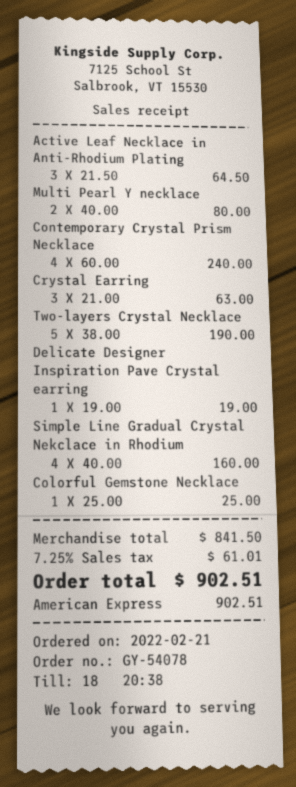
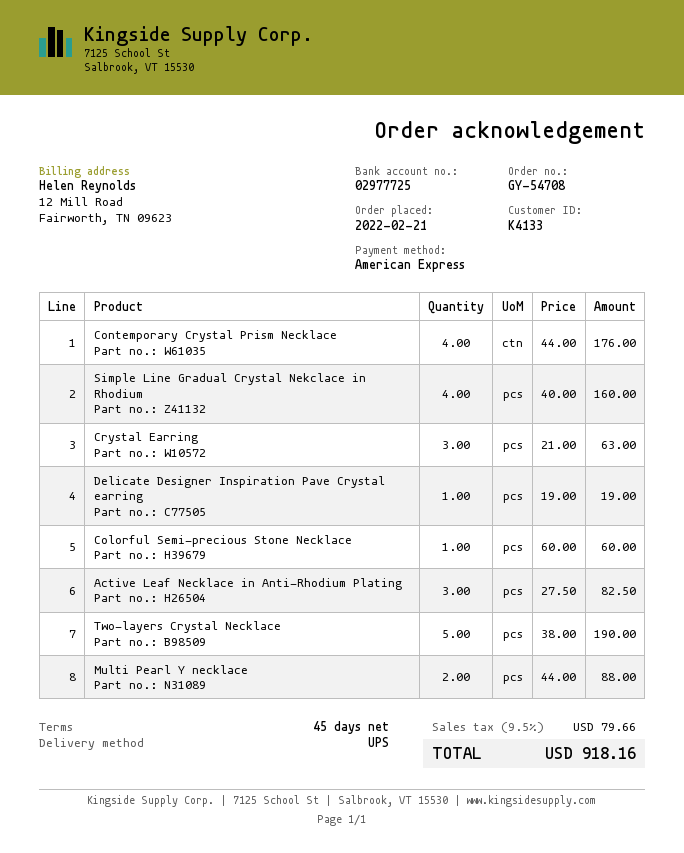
order number: GY-54078 -> GY-54708
Active Leaf Necklace in Anti-Rhodium Plating: 3 x 21.50 = 64.50 -> 3 x 27.50 = 82.50
Multi Pearl Y necklace: 2 x 40.00 = 80.00 -> 2 x 44.00 = 88.00
Contemporary Crystal Prism Necklace: 4 x 60.00 = 240.00 -> 4 x 44.00 = 176.00
Colorful Gemstone Necklace: 1 x 25.00 = 25.00 -> none
Colorful Semi-precious Stone Necklace: none -> 1 x 60.00 = 60.00
tax: 7.25% = 61.01 -> 9.5% = 79.66
total: 902.51 -> 918.16

